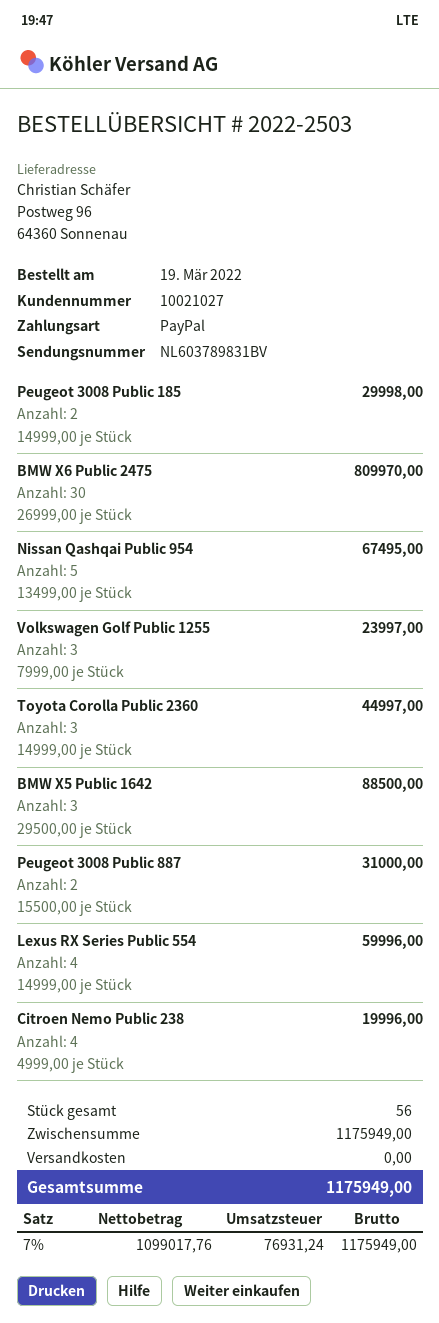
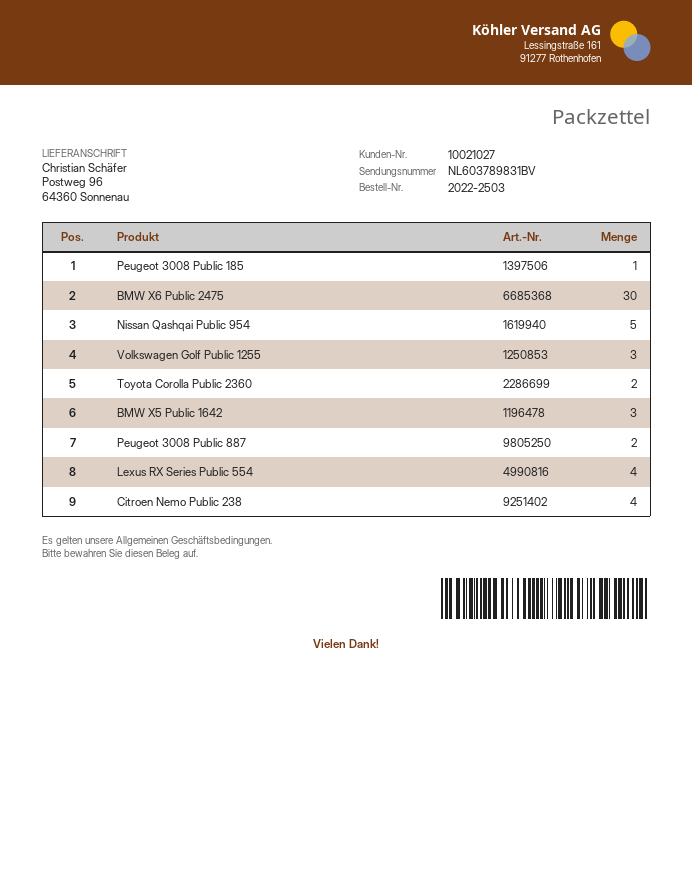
Peugeot 3008 Public 185: 2 -> 1
Toyota Corolla Public 2360: 3 -> 2

